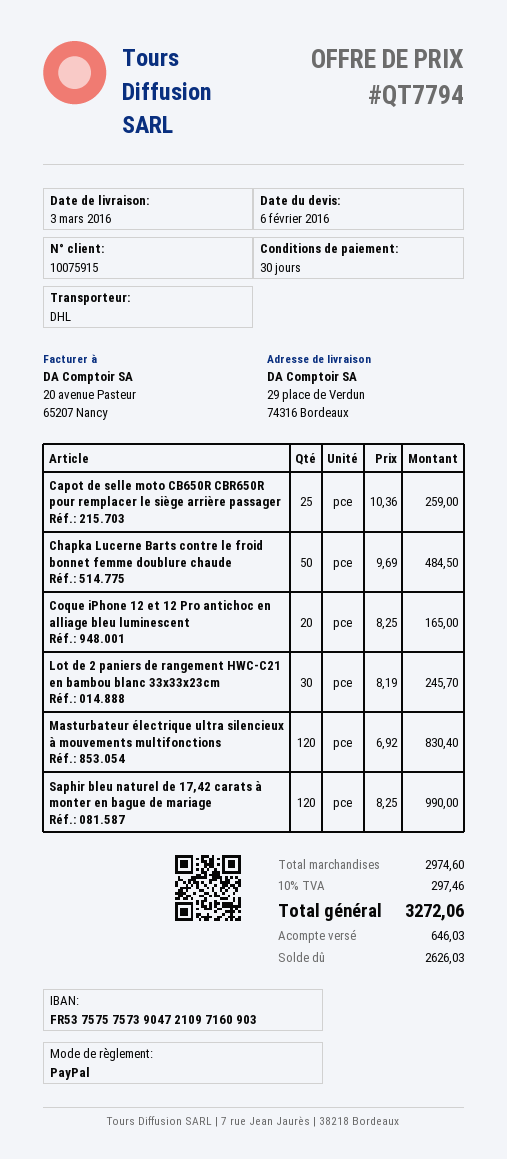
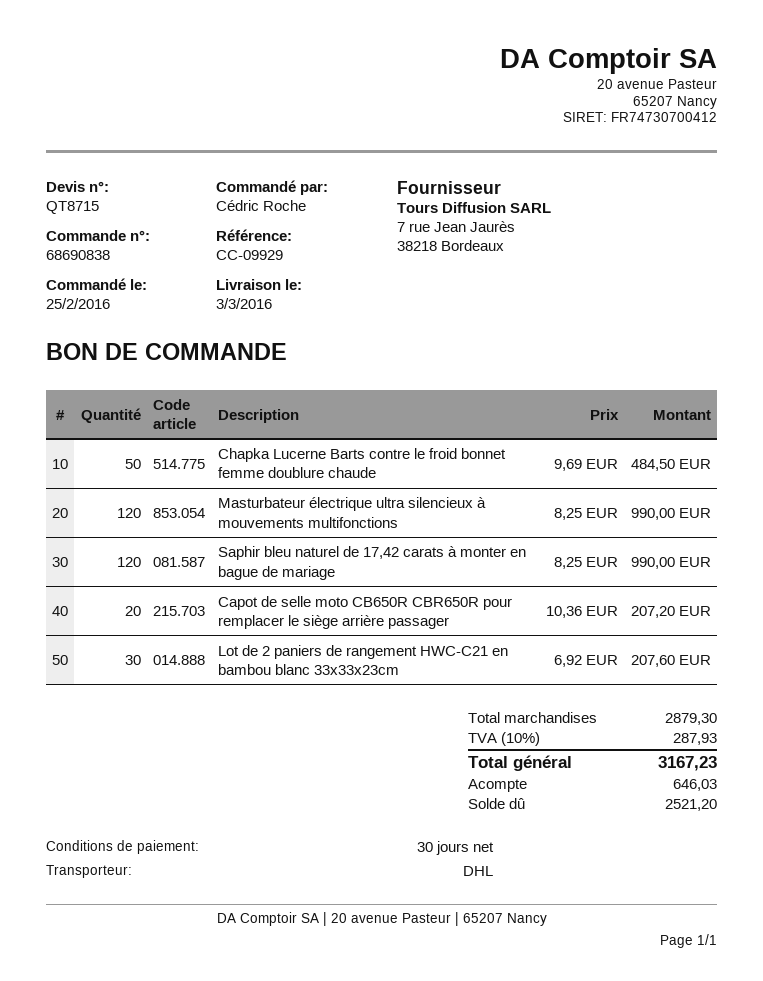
quote number: QT7794 -> QT8715
Capot de selle moto CB650R CBR650R pour remplacer le siège arrière passager: 25 x 10.36 = 259.00 -> 20 x 10.36 = 207.20
Coque iPhone 12 et 12 Pro antichoc en alliage bleu luminescent: 20 x 8.25 = 165.00 -> none
Lot de 2 paniers de rangement HWC-C21 en bambou blanc 33x33x23cm: 30 x 8.19 = 245.70 -> 30 x 6.92 = 207.60
Masturbateur électrique ultra silencieux à mouvements multifonctions: 120 x 6.92 = 830.40 -> 120 x 8.25 = 990.00
subtotal: 2974.60 -> 2879.30
tax: 10% = 297.46 -> 10% = 287.93
total: 3272.06 -> 3167.23
balance: 2626.03 -> 2521.20

